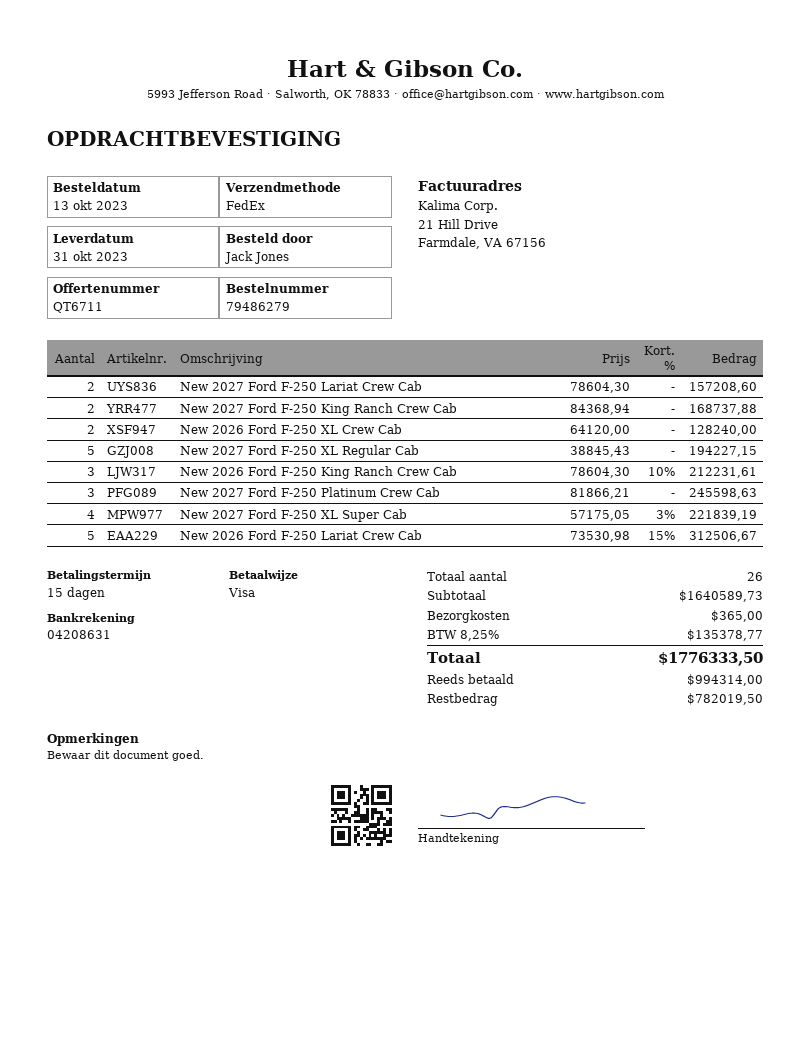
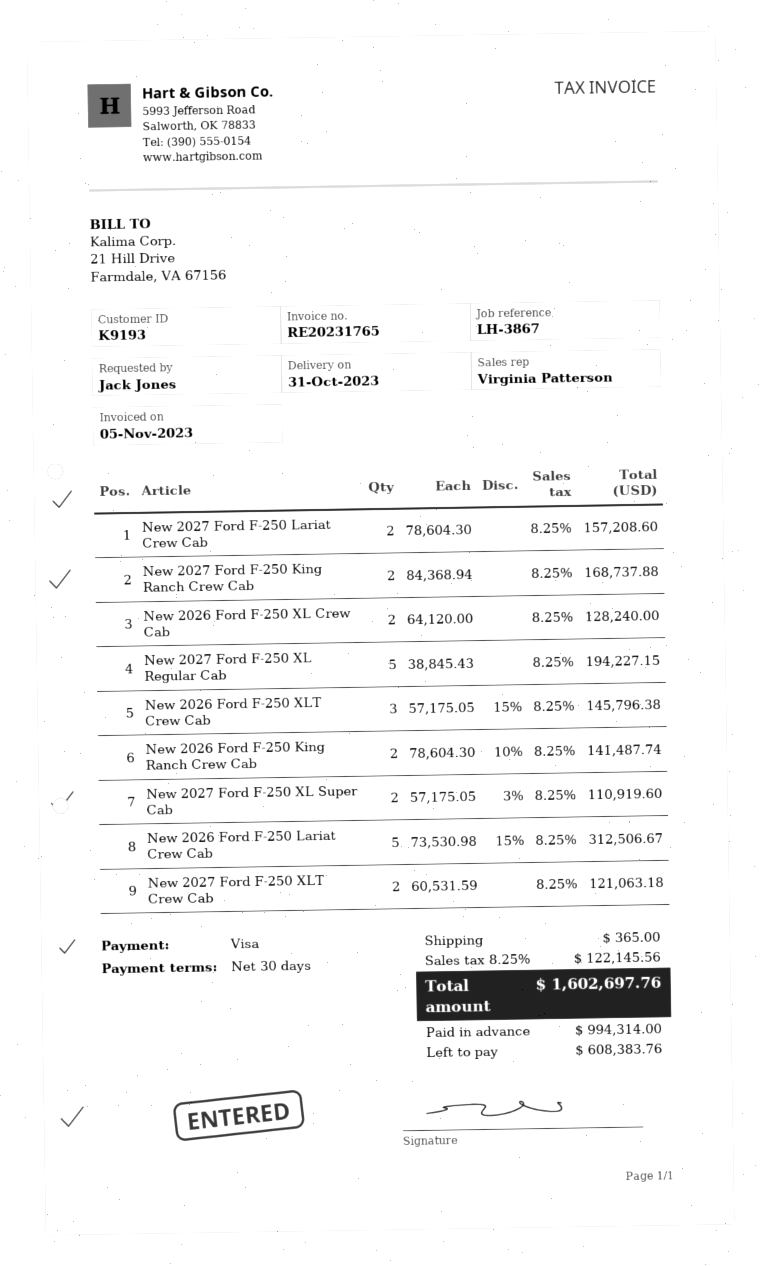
payment terms: 15 days -> 30 days
New 2026 Ford F-250 King Ranch Crew Cab: 3 x 78604.30 - 10% = 212231.61 -> 2 x 78604.30 - 10% = 141487.74
New 2027 Ford F-250 Platinum Crew Cab: 3 x 81866.21 = 245598.63 -> none
New 2027 Ford F-250 XL Super Cab: 4 x 57175.05 - 3% = 221839.19 -> 2 x 57175.05 - 3% = 110919.60
New 2026 Ford F-250 XLT Crew Cab: none -> 3 x 57175.05 - 15% = 145796.38
New 2027 Ford F-250 XLT Crew Cab: none -> 2 x 60531.59 = 121063.18
tax: 8.25% = 135378.77 -> 8.25% = 122145.56
total: 1776333.50 -> 1602697.76
balance: 782019.50 -> 608383.76

